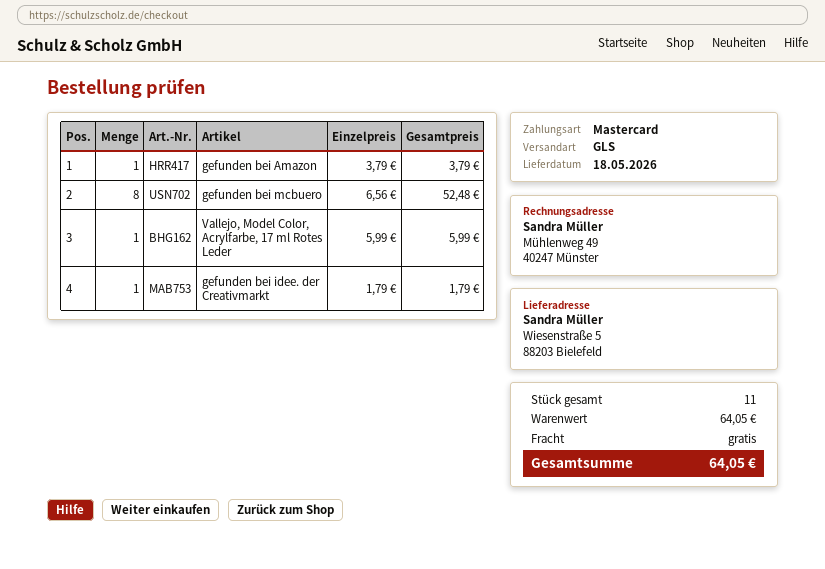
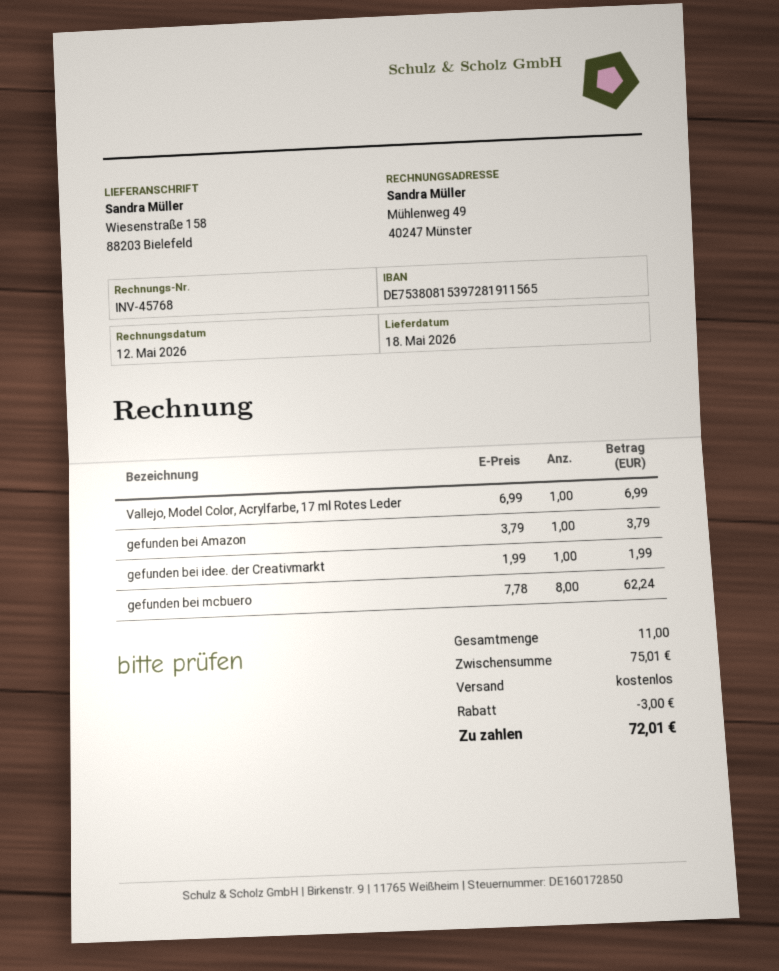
ship to: Wiesenstraße 5, 88203 Bielefeld -> Wiesenstraße 158, 88203 Bielefeld
gefunden bei mcbuero: 8 x 6.56 = 52.48 -> 8 x 7.78 = 62.24
Vallejo, Model Color, Acrylfarbe, 17 ml Rotes Leder: 1 x 5.99 = 5.99 -> 1 x 6.99 = 6.99
gefunden bei idee. der Creativmarkt: 1 x 1.79 = 1.79 -> 1 x 1.99 = 1.99
subtotal: 64.05 -> 75.01
discount: none -> 3.00
total: 64.05 -> 72.01

